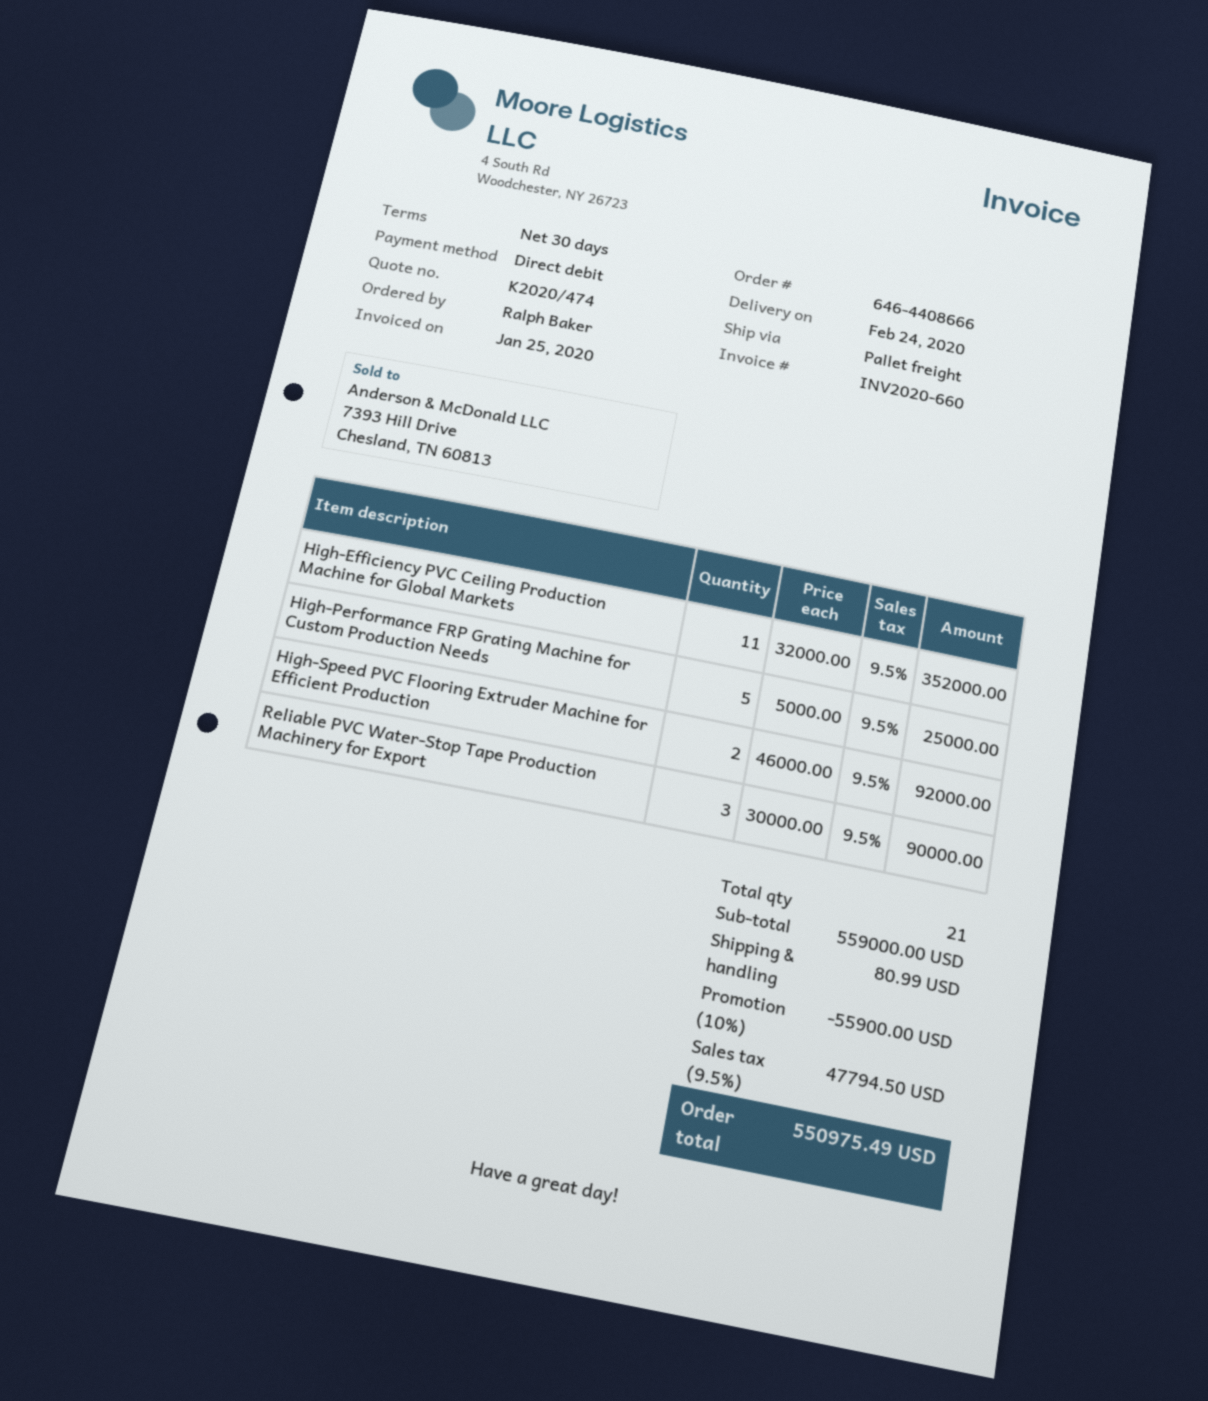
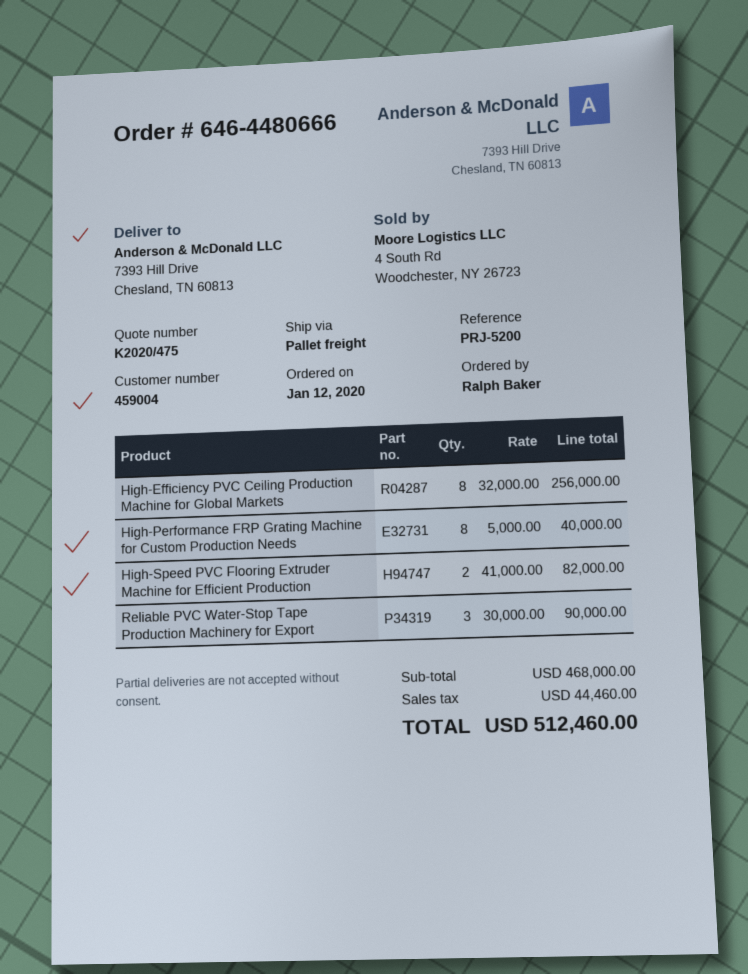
quote number: K2020/474 -> K2020/475
order number: 646-4408666 -> 646-4480666
High-Efficiency PVC Ceiling Production Machine for Global Markets: 11 x 32000.00 = 352000.00 -> 8 x 32000.00 = 256000.00
High-Performance FRP Grating Machine for Custom Production Needs: 5 x 5000.00 = 25000.00 -> 8 x 5000.00 = 40000.00
High-Speed PVC Flooring Extruder Machine for Efficient Production: 2 x 46000.00 = 92000.00 -> 2 x 41000.00 = 82000.00
subtotal: 559000.00 -> 468000.00
discount: 10% = 55900.00 -> none
shipping: 80.99 -> none
tax: 47794.50 -> 44460.00
total: 550975.49 -> 512460.00

